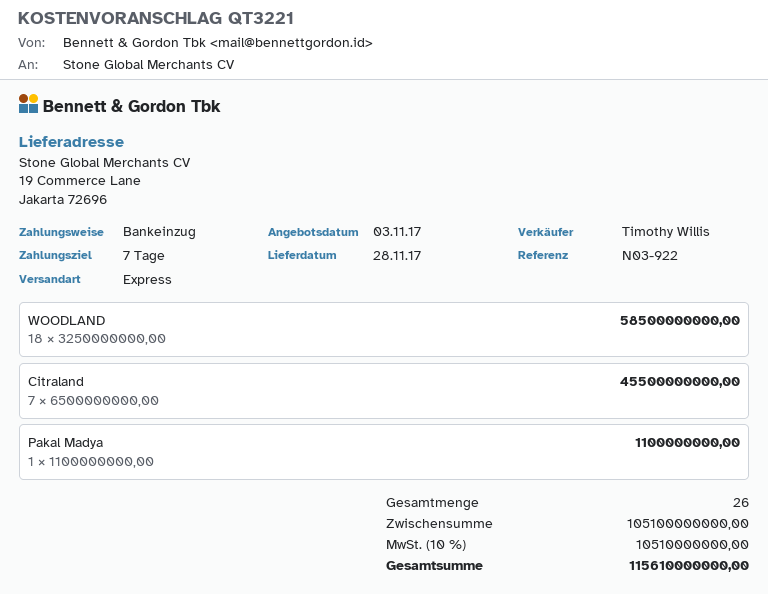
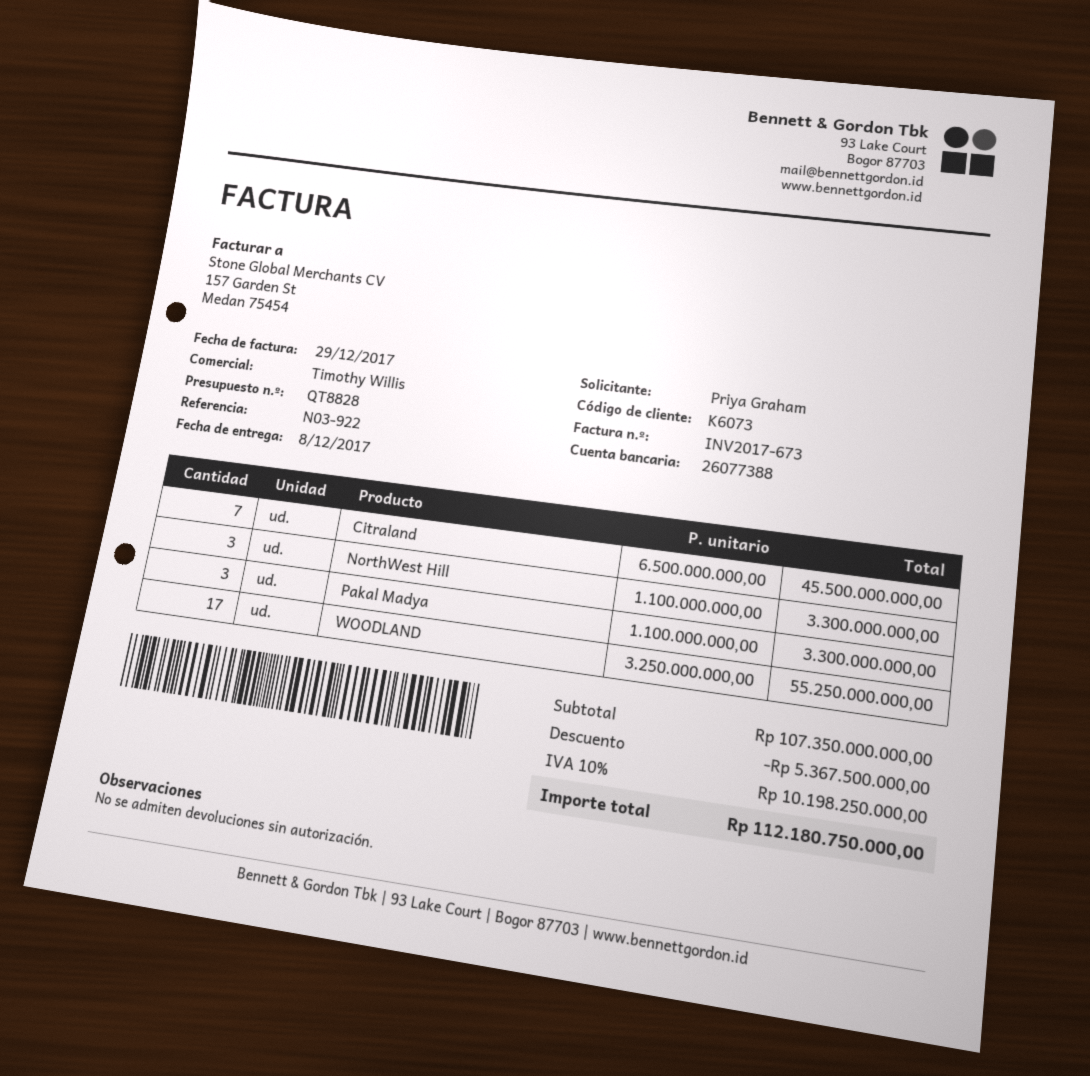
quote number: QT3221 -> QT8828
delivery date: 2017-11-28 -> 2017-12-08
WOODLAND: 18 x 3250000000.00 = 58500000000.00 -> 17 x 3250000000.00 = 55250000000.00
Pakal Madya: 1 x 1100000000.00 = 1100000000.00 -> 3 x 1100000000.00 = 3300000000.00
NorthWest Hill: none -> 3 x 1100000000.00 = 3300000000.00
subtotal: 105100000000.00 -> 107350000000.00
discount: none -> 5367500000.00
tax: 10% = 10510000000.00 -> 10% = 10198250000.00
total: 115610000000.00 -> 112180750000.00

